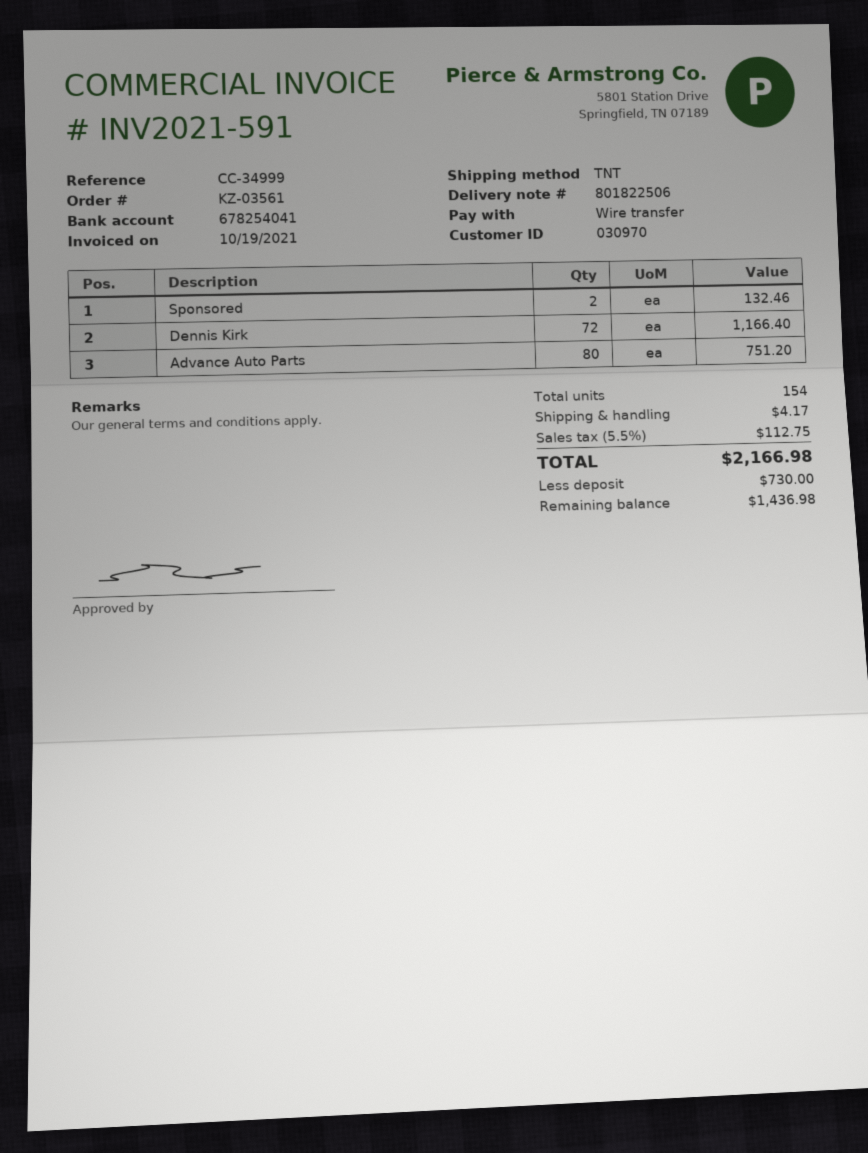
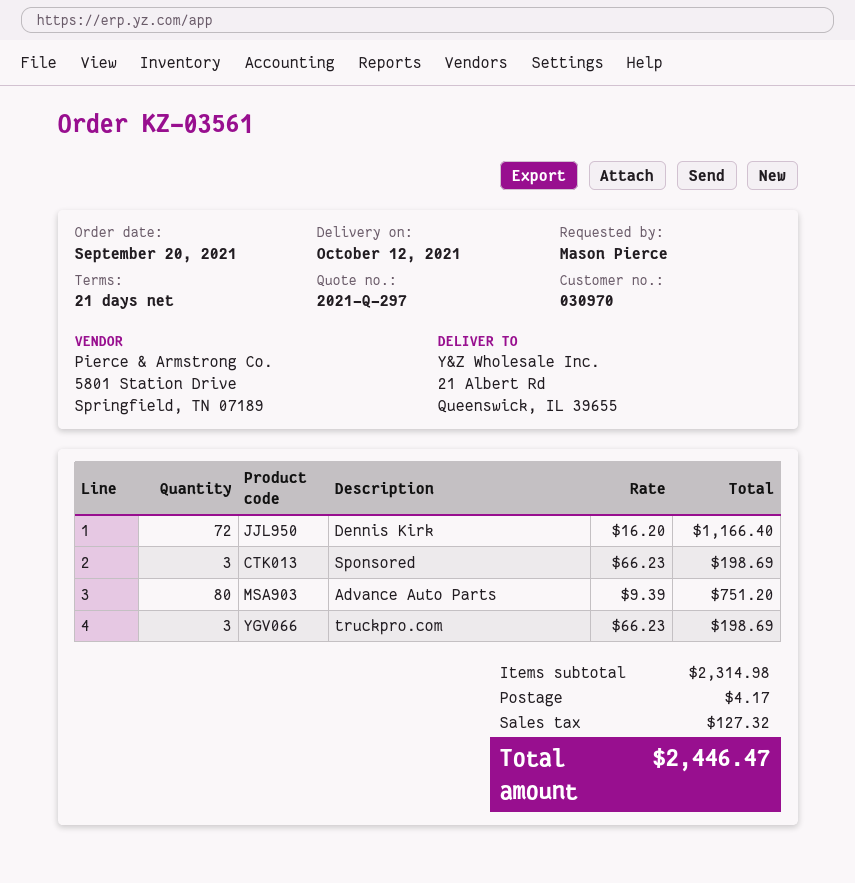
Sponsored: 2 for 132.46 -> 3 for 198.69
truckpro.com: none -> 3 for 198.69
tax: 112.75 -> 127.32
total: 2166.98 -> 2446.47

